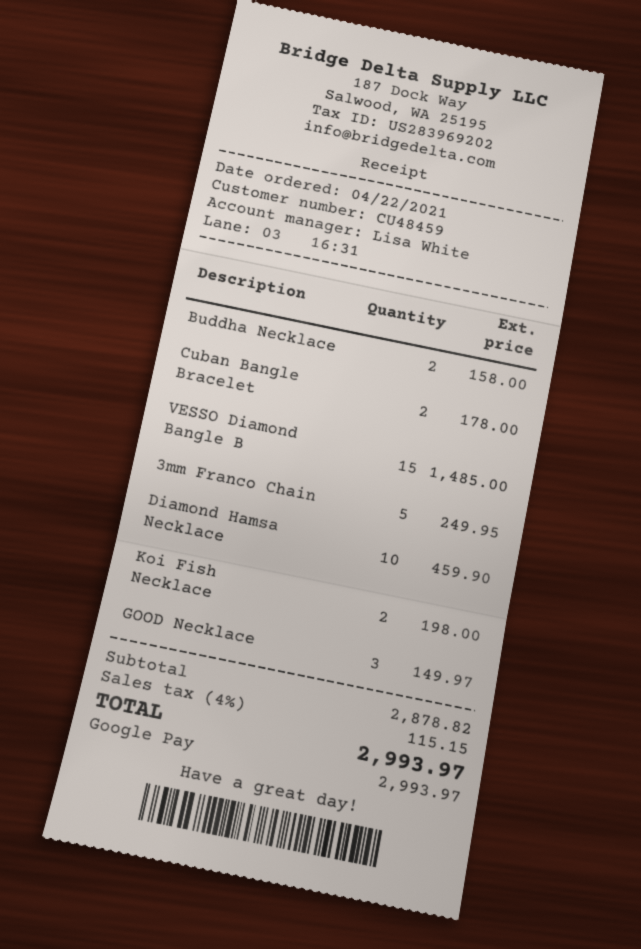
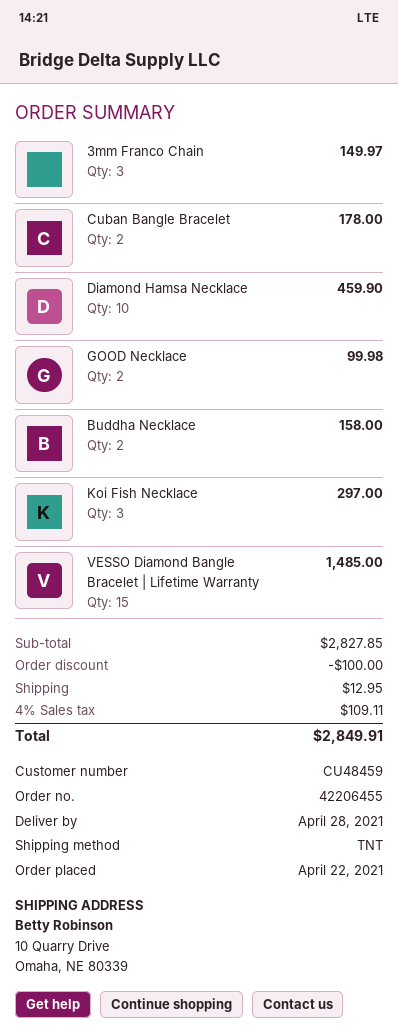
3mm Franco Chain: 5 for 249.95 -> 3 for 149.97
Koi Fish Necklace: 2 for 198.00 -> 3 for 297.00
GOOD Necklace: 3 for 149.97 -> 2 for 99.98
subtotal: 2878.82 -> 2827.85
discount: none -> 100.00
shipping: none -> 12.95
tax: 4% = 115.15 -> 4% = 109.11
total: 2993.97 -> 2849.91

